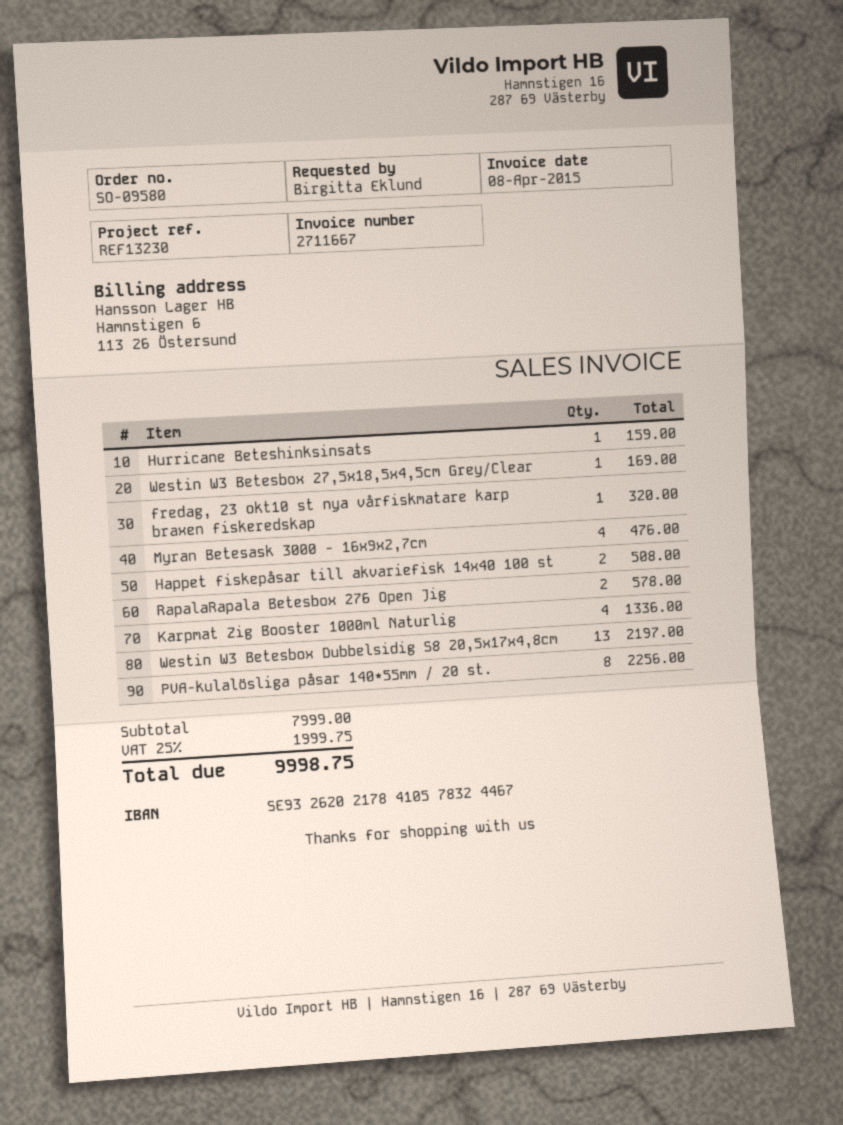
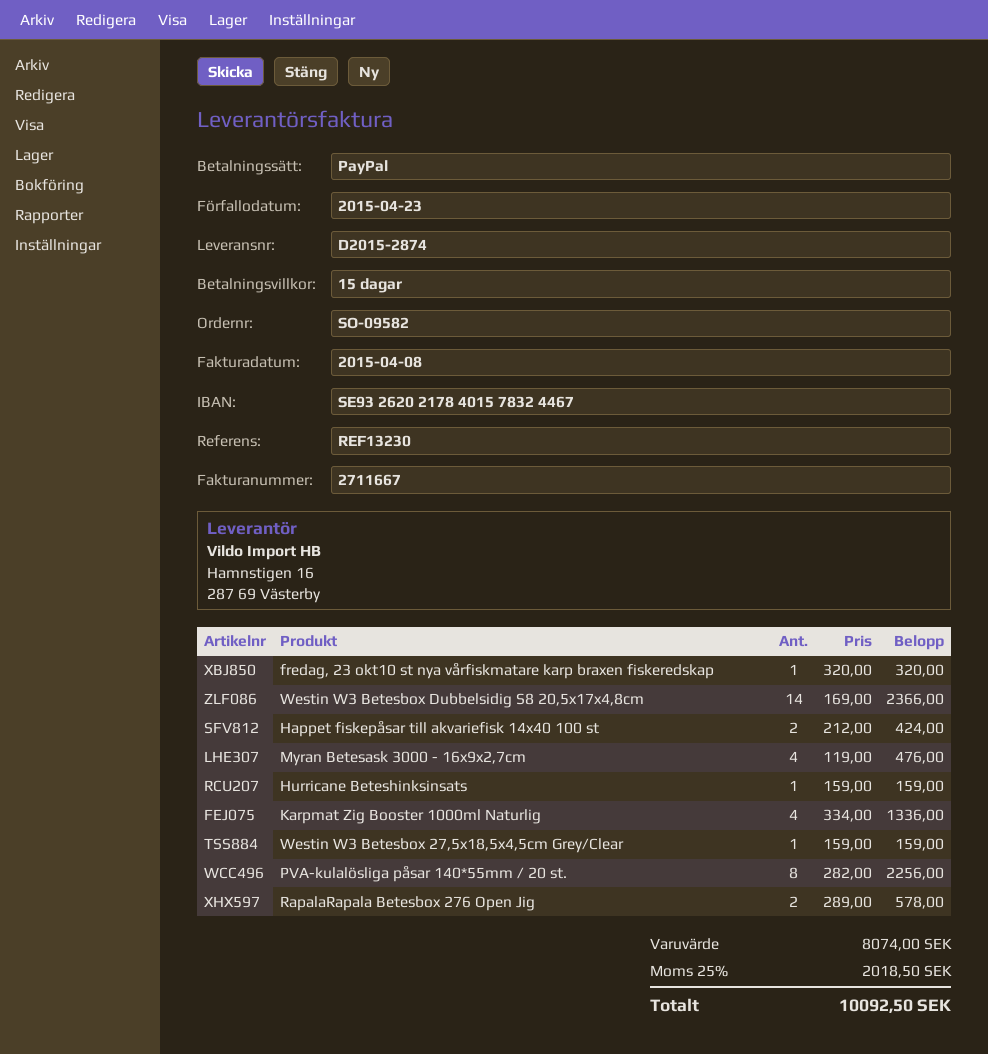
order number: SO-09580 -> SO-09582
bank account: SE9326202178410578324467 -> SE9326202178401578324467
Westin W3 Betesbox 27,5x18,5x4,5cm Grey/Clear: 1 for 169.00 -> 1 for 159.00
Happet fiskepåsar till akvariefisk 14x40 100 st: 2 for 508.00 -> 2 for 424.00
Westin W3 Betesbox Dubbelsidig S8 20,5x17x4,8cm: 13 for 2197.00 -> 14 for 2366.00
subtotal: 7999.00 -> 8074.00
tax: 25% = 1999.75 -> 25% = 2018.50
total: 9998.75 -> 10092.50

